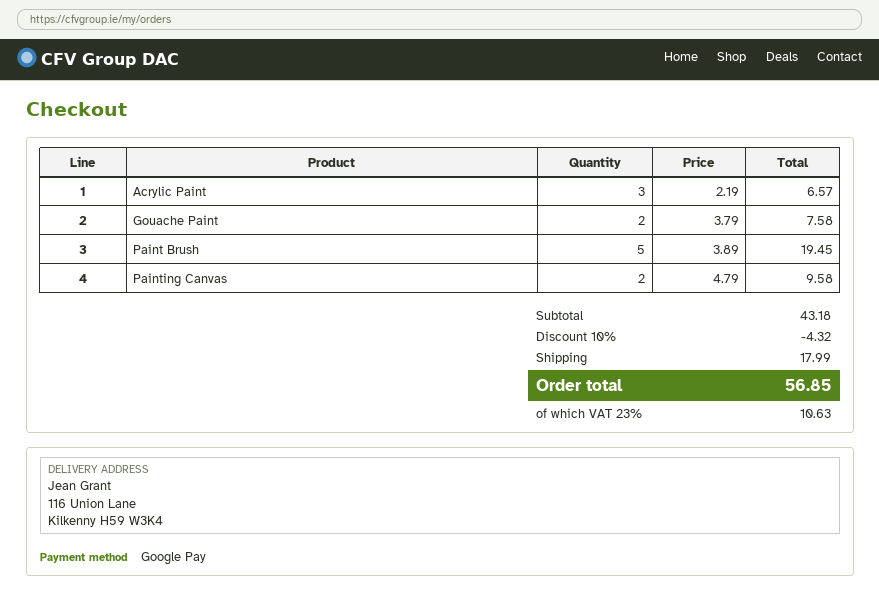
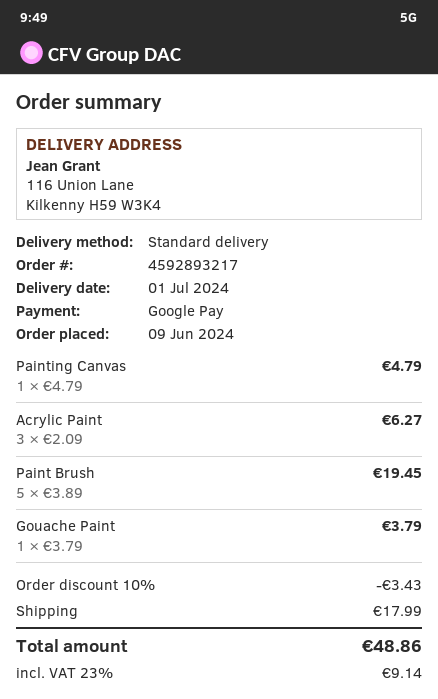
Acrylic Paint: 3 x 2.19 = 6.57 -> 3 x 2.09 = 6.27
Gouache Paint: 2 x 3.79 = 7.58 -> 1 x 3.79 = 3.79
Painting Canvas: 2 x 4.79 = 9.58 -> 1 x 4.79 = 4.79
discount: 10% = 4.32 -> 10% = 3.43
tax: 23% = 10.63 -> 23% = 9.14
total: 56.85 -> 48.86

